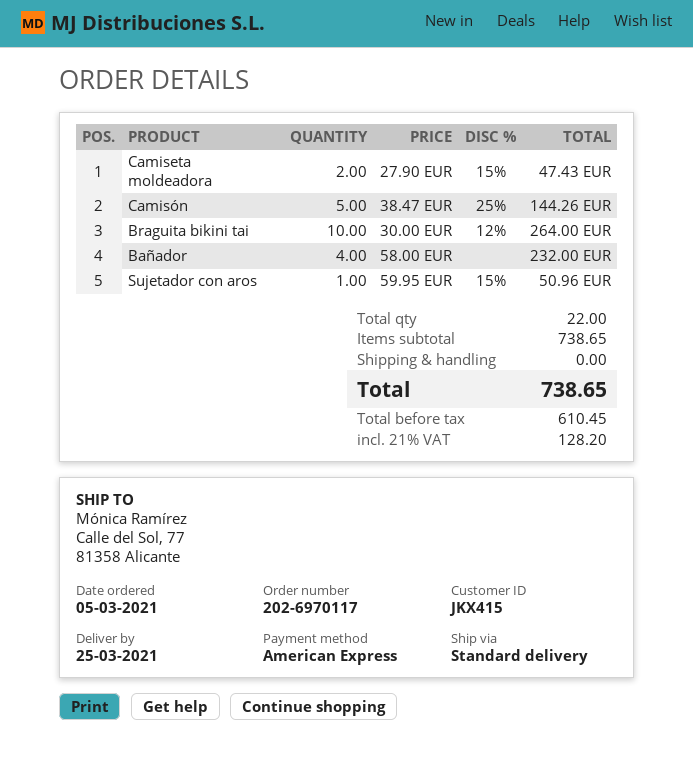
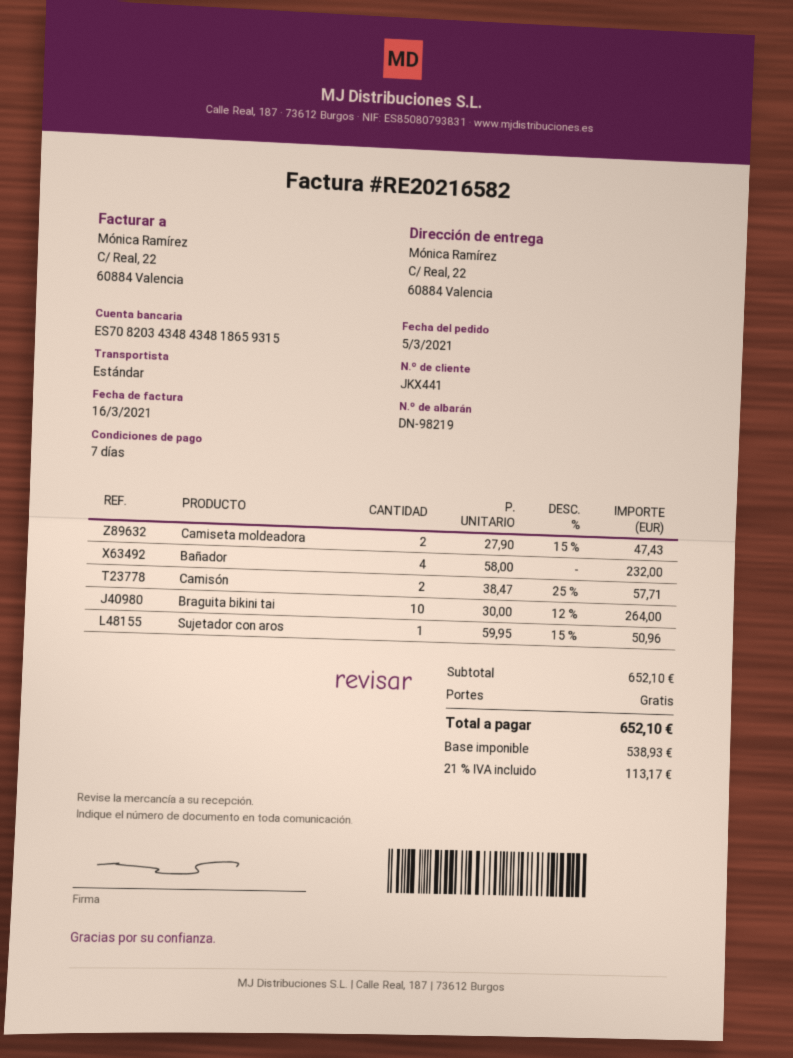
customer number: JKX415 -> JKX441
ship to: Calle del Sol, 77, 81358 Alicante -> C/ Real, 22, 60884 Valencia
Camisón: 5 x 38.47 - 25% = 144.26 -> 2 x 38.47 - 25% = 57.71
subtotal: 738.65 -> 652.10
net: 610.45 -> 538.93
tax: 21% = 128.20 -> 21% = 113.17
total: 738.65 -> 652.10

